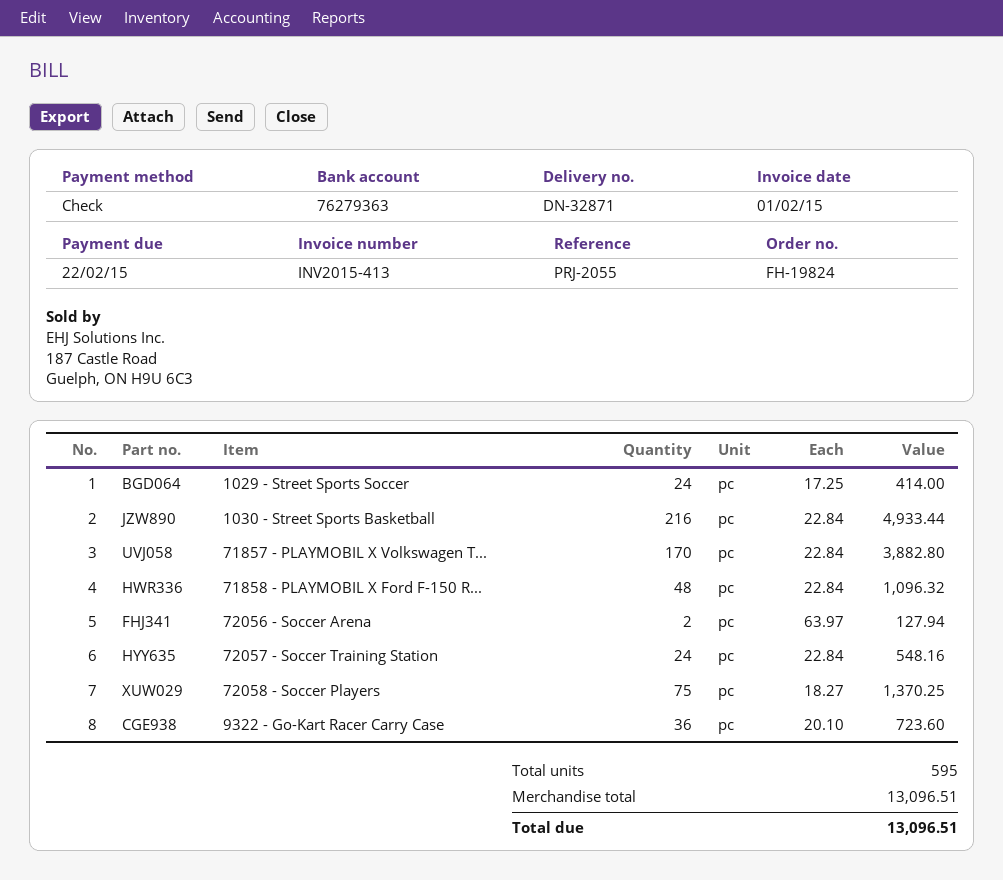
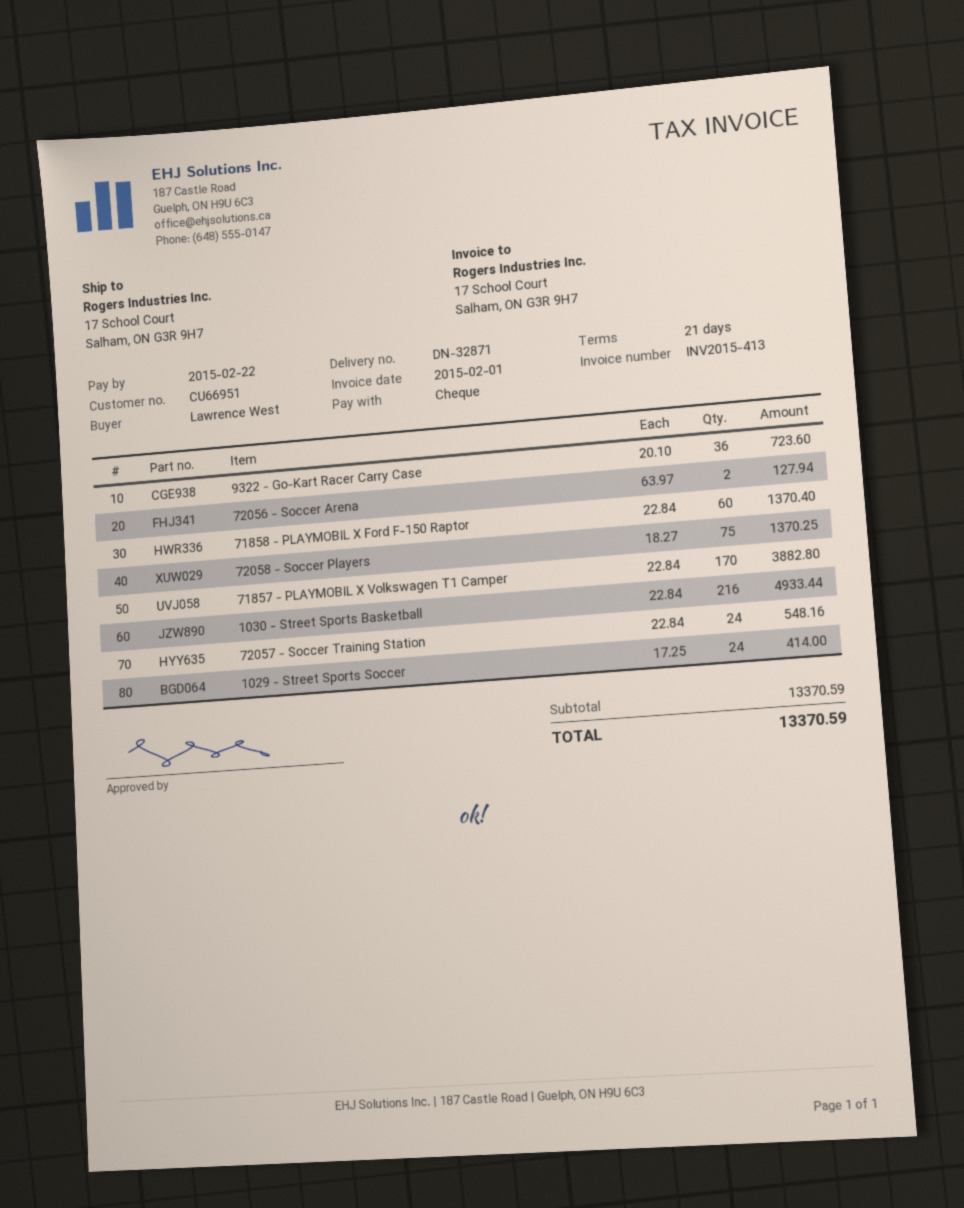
71858 - PLAYMOBIL X Ford F-150 R...: 48 x 22.84 = 1096.32 -> 60 x 22.84 = 1370.40
subtotal: 13096.51 -> 13370.59
total: 13096.51 -> 13370.59

